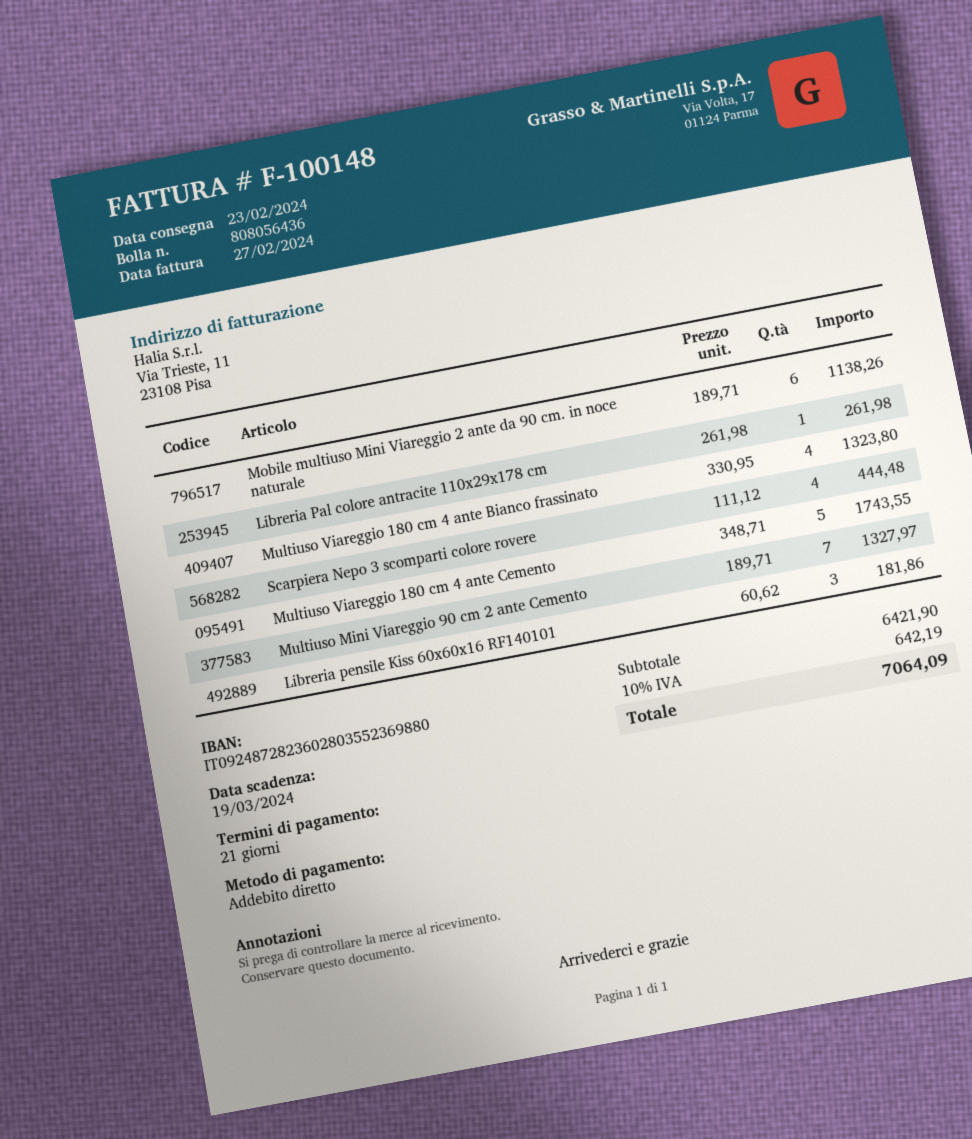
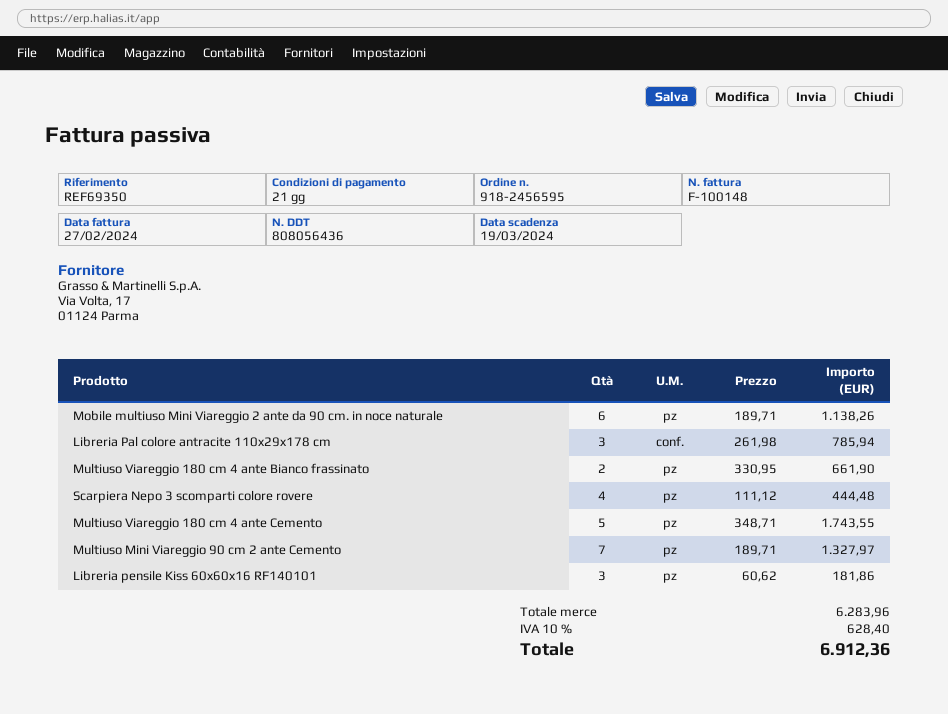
Libreria Pal colore antracite 110x29x178 cm: 1 x 261.98 = 261.98 -> 3 x 261.98 = 785.94
Multiuso Viareggio 180 cm 4 ante Bianco frassinato: 4 x 330.95 = 1323.80 -> 2 x 330.95 = 661.90
subtotal: 6421.90 -> 6283.96
tax: 10% = 642.19 -> 10% = 628.40
total: 7064.09 -> 6912.36

